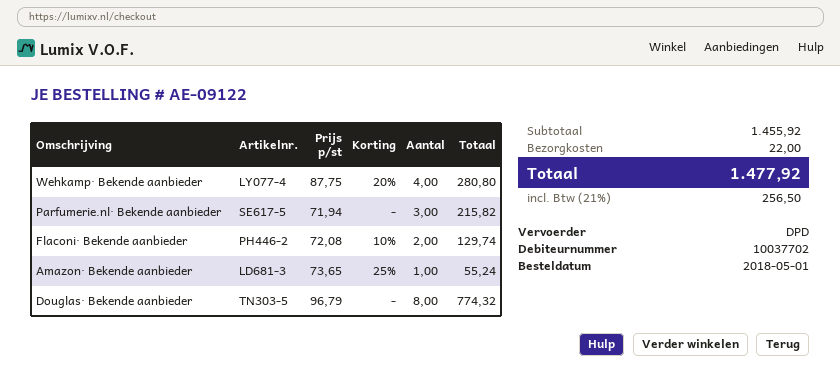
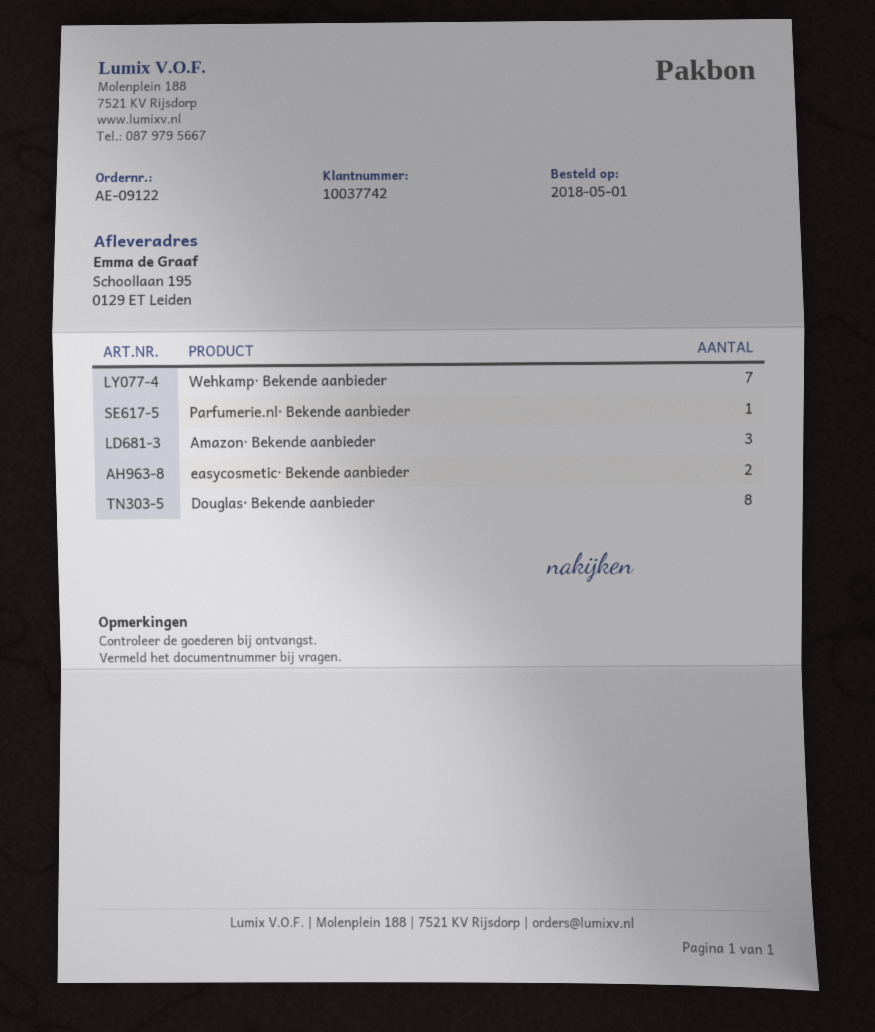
customer number: 10037702 -> 10037742
Wehkamp· Bekende aanbieder: 4 -> 7
Parfumerie.nl· Bekende aanbieder: 3 -> 1
Flaconi· Bekende aanbieder: 2 -> none
Amazon· Bekende aanbieder: 1 -> 3
easycosmetic· Bekende aanbieder: none -> 2

